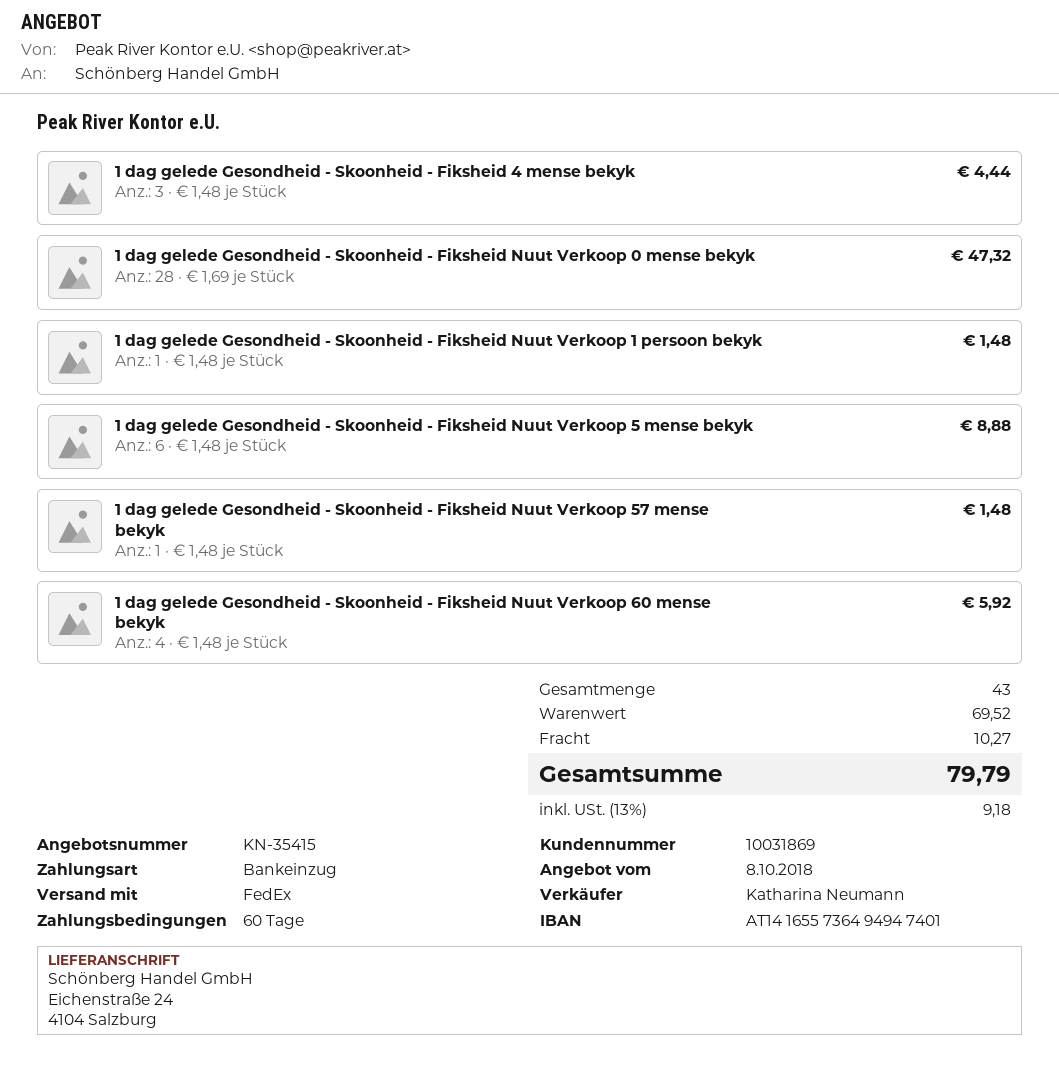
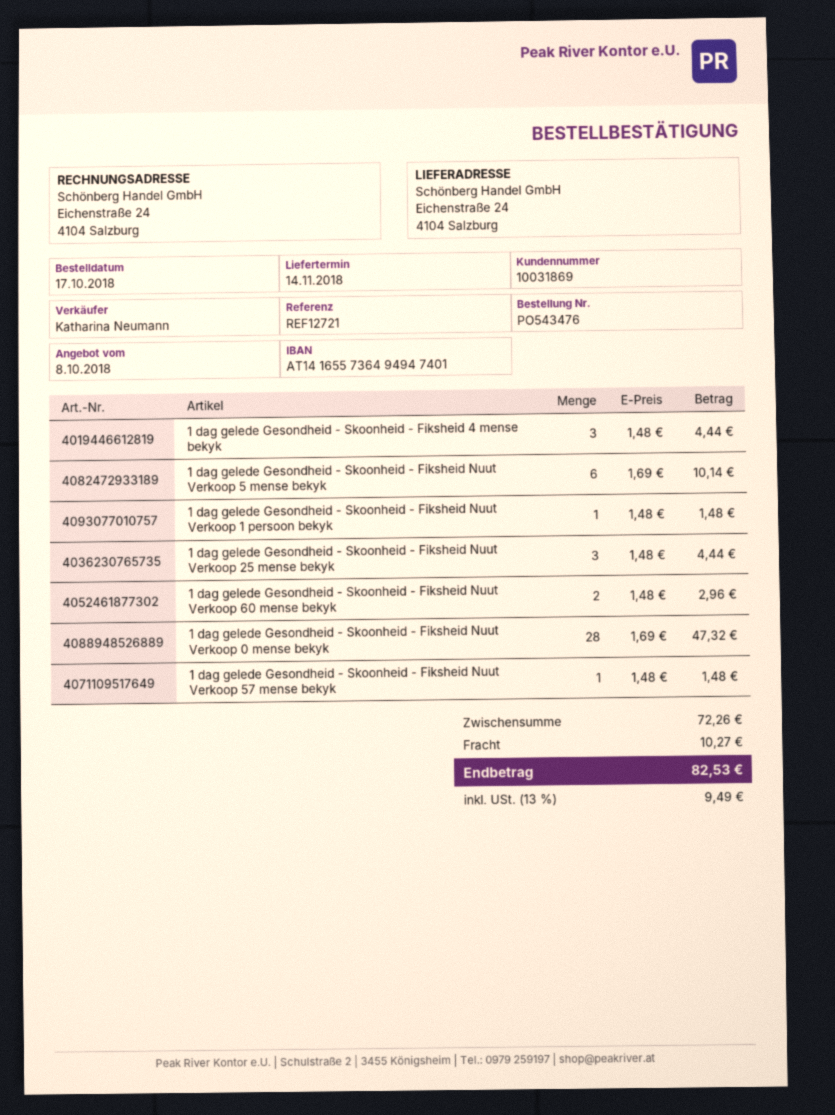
1 dag gelede Gesondheid - Skoonheid - Fiksheid Nuut Verkoop 5 mense bekyk: 6 x 1.48 = 8.88 -> 6 x 1.69 = 10.14
1 dag gelede Gesondheid - Skoonheid - Fiksheid Nuut Verkoop 60 mense bekyk: 4 x 1.48 = 5.92 -> 2 x 1.48 = 2.96
1 dag gelede Gesondheid - Skoonheid - Fiksheid Nuut Verkoop 25 mense bekyk: none -> 3 x 1.48 = 4.44
subtotal: 69.52 -> 72.26
tax: 13% = 9.18 -> 13% = 9.49
total: 79.79 -> 82.53

